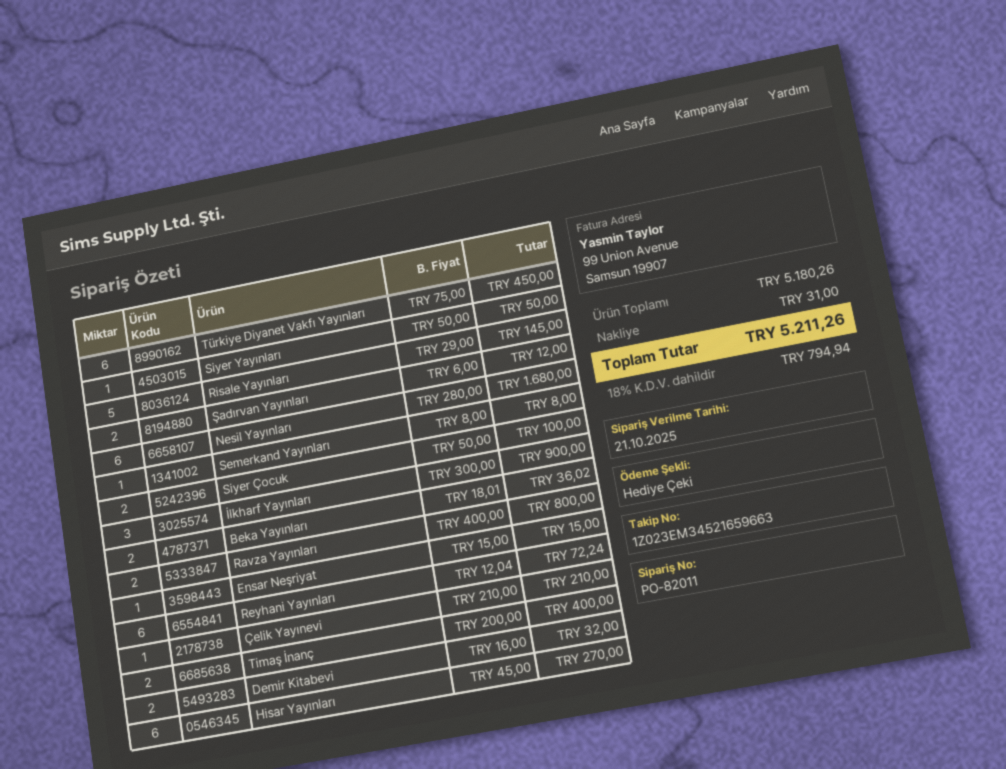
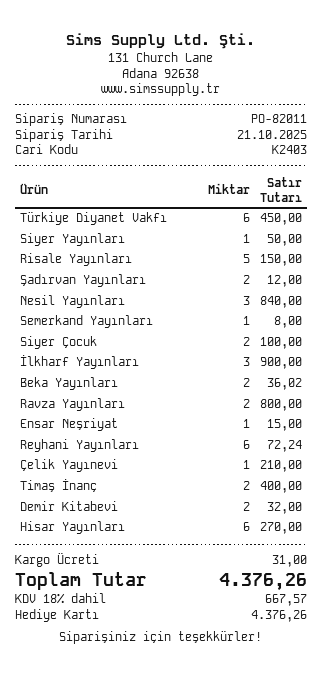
Risale Yayınları: 5 for 145.00 -> 5 for 150.00
Nesil Yayınları: 6 for 1680.00 -> 3 for 840.00
tax: 18% = 794.94 -> 18% = 667.57
total: 5211.26 -> 4376.26

